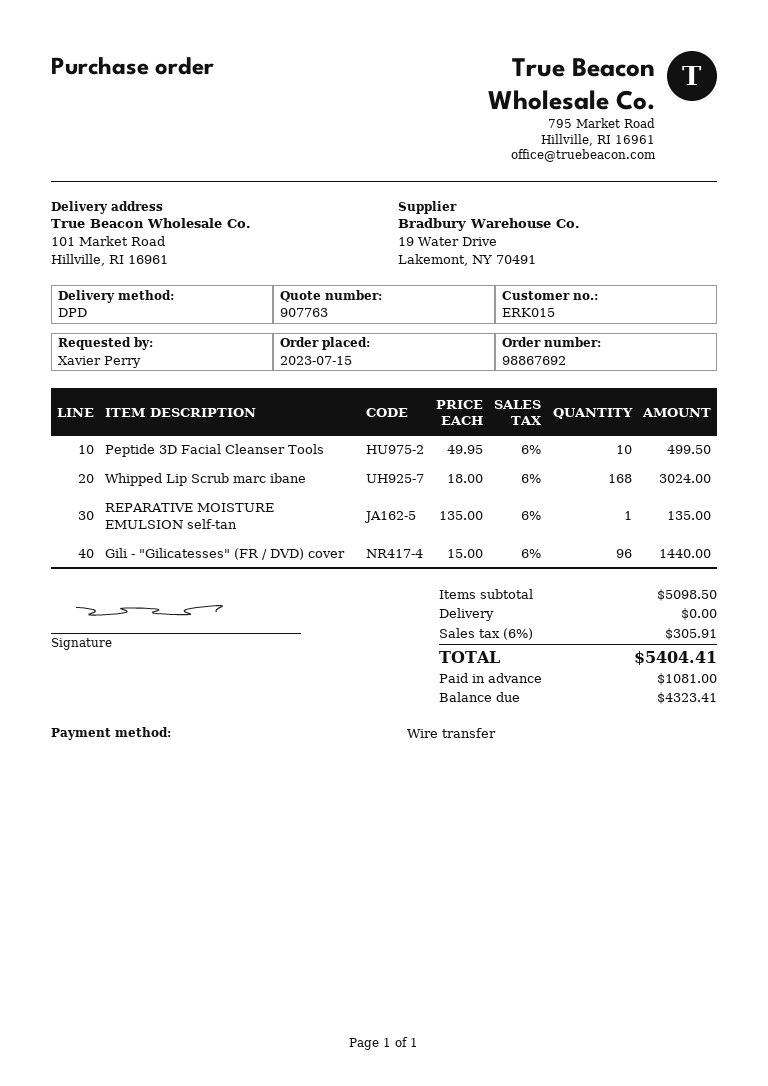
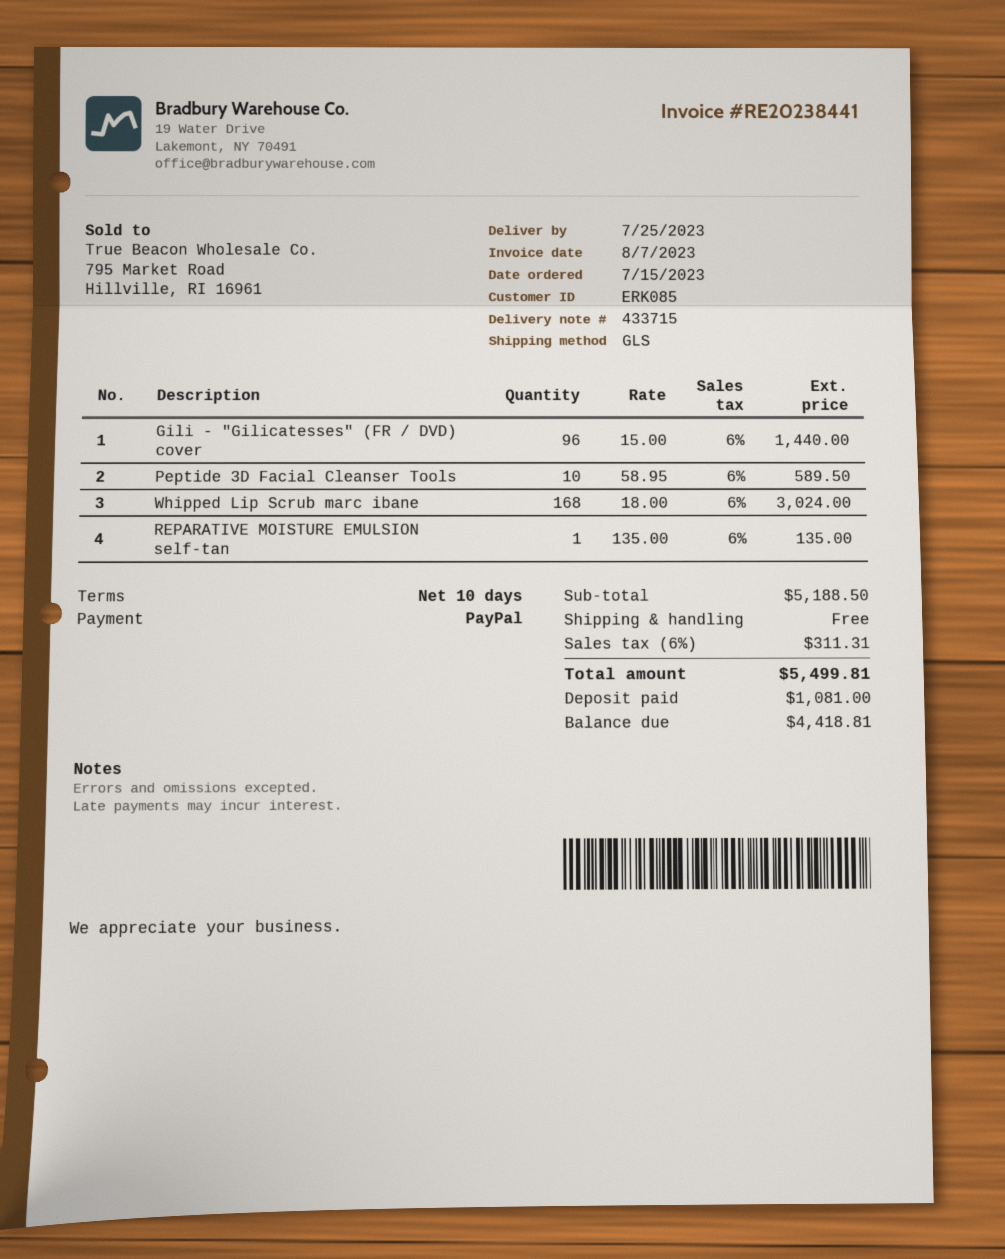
customer number: ERK015 -> ERK085
payment method: bank transfer -> PayPal
shipping method: DPD -> GLS
Peptide 3D Facial Cleanser Tools: 10 x 49.95 = 499.50 -> 10 x 58.95 = 589.50
subtotal: 5098.50 -> 5188.50
tax: 6% = 305.91 -> 6% = 311.31
total: 5404.41 -> 5499.81
balance: 4323.41 -> 4418.81

